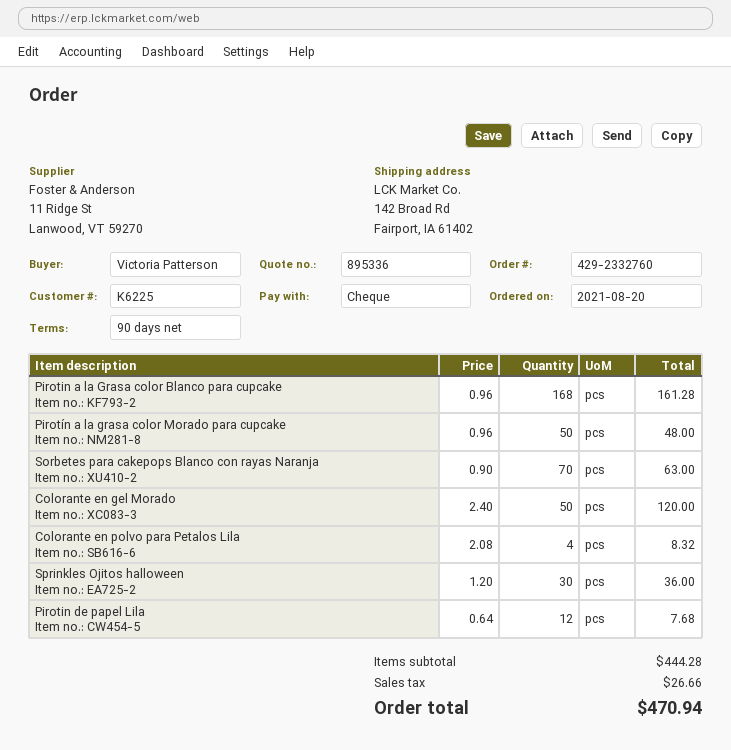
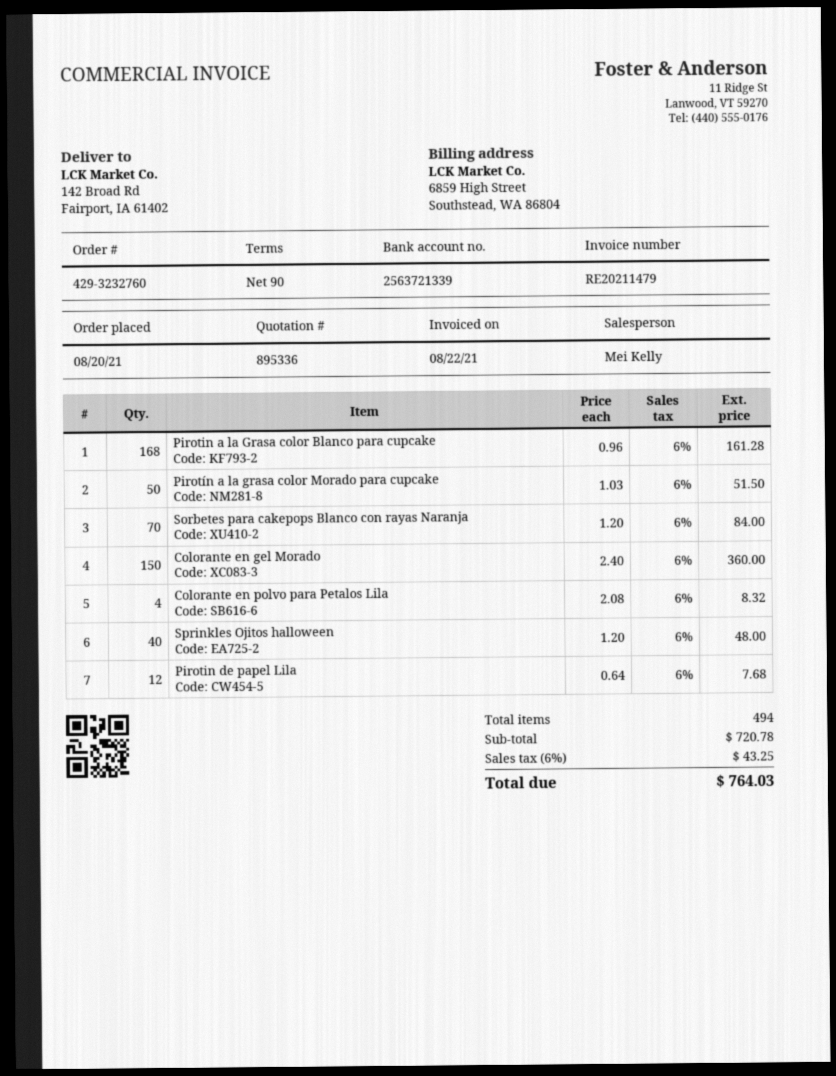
order number: 429-2332760 -> 429-3232760
Pirotín a la grasa color Morado para cupcake: 50 x 0.96 = 48.00 -> 50 x 1.03 = 51.50
Sorbetes para cakepops Blanco con rayas Naranja: 70 x 0.90 = 63.00 -> 70 x 1.20 = 84.00
Colorante en gel Morado: 50 x 2.40 = 120.00 -> 150 x 2.40 = 360.00
Sprinkles Ojitos halloween: 30 x 1.20 = 36.00 -> 40 x 1.20 = 48.00
subtotal: 444.28 -> 720.78
tax: 26.66 -> 43.25
total: 470.94 -> 764.03

